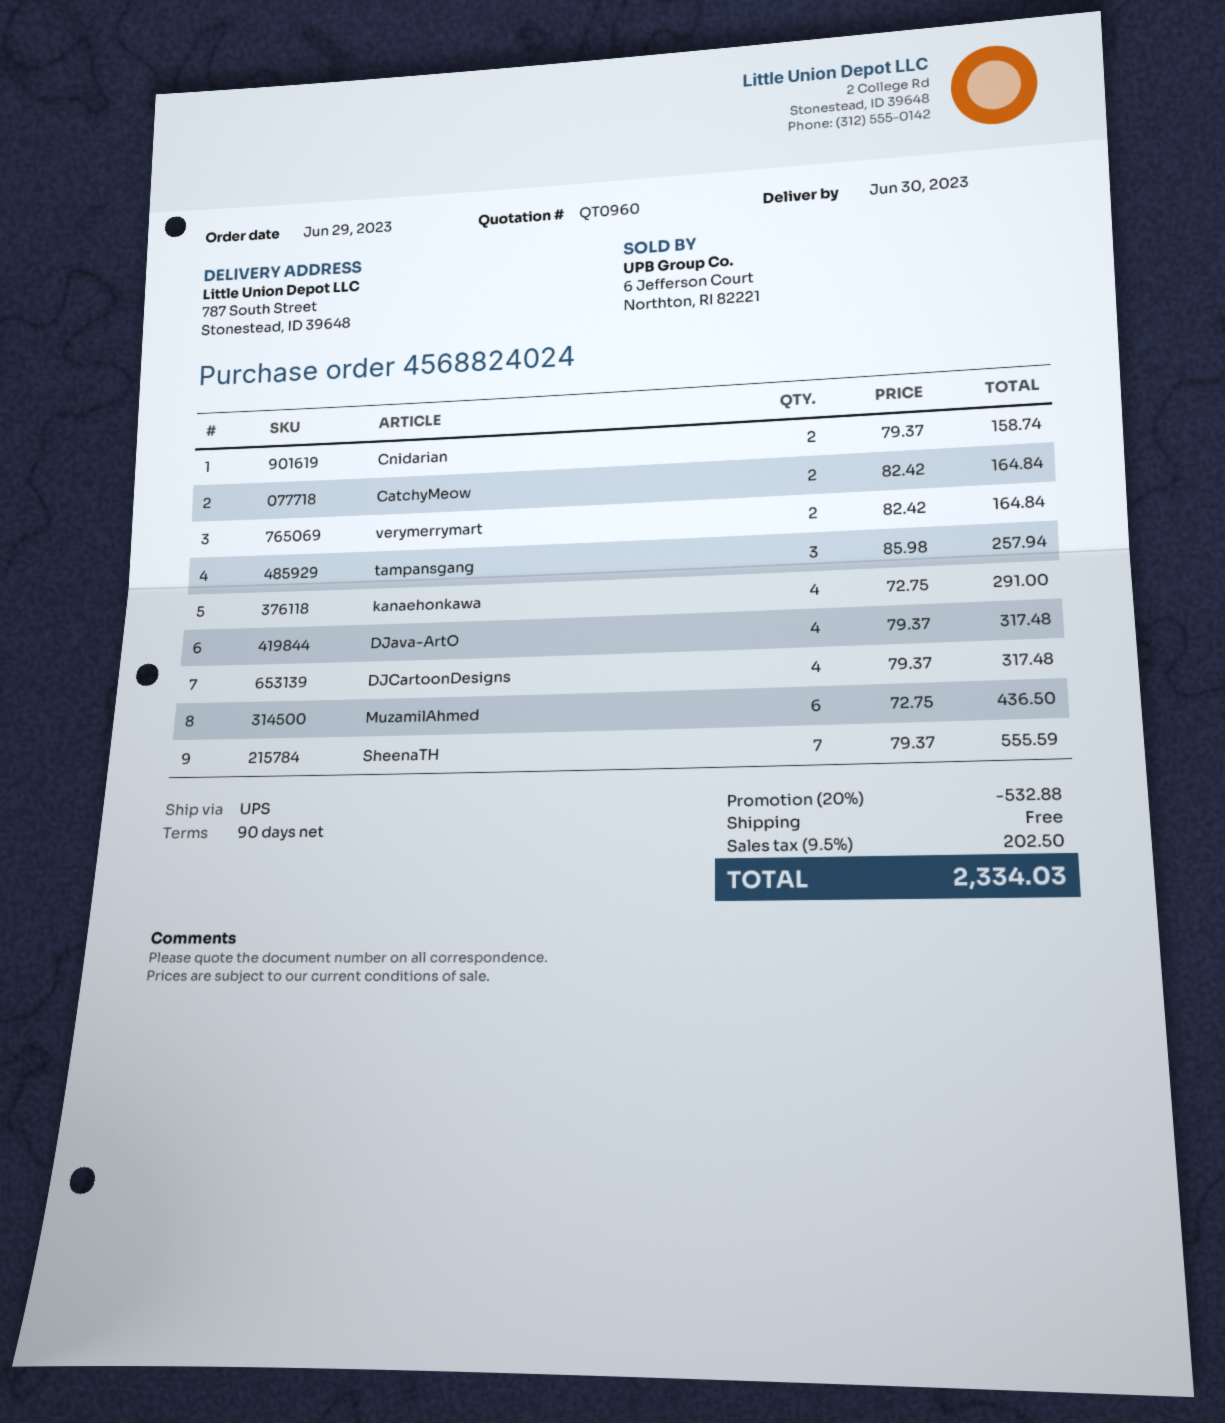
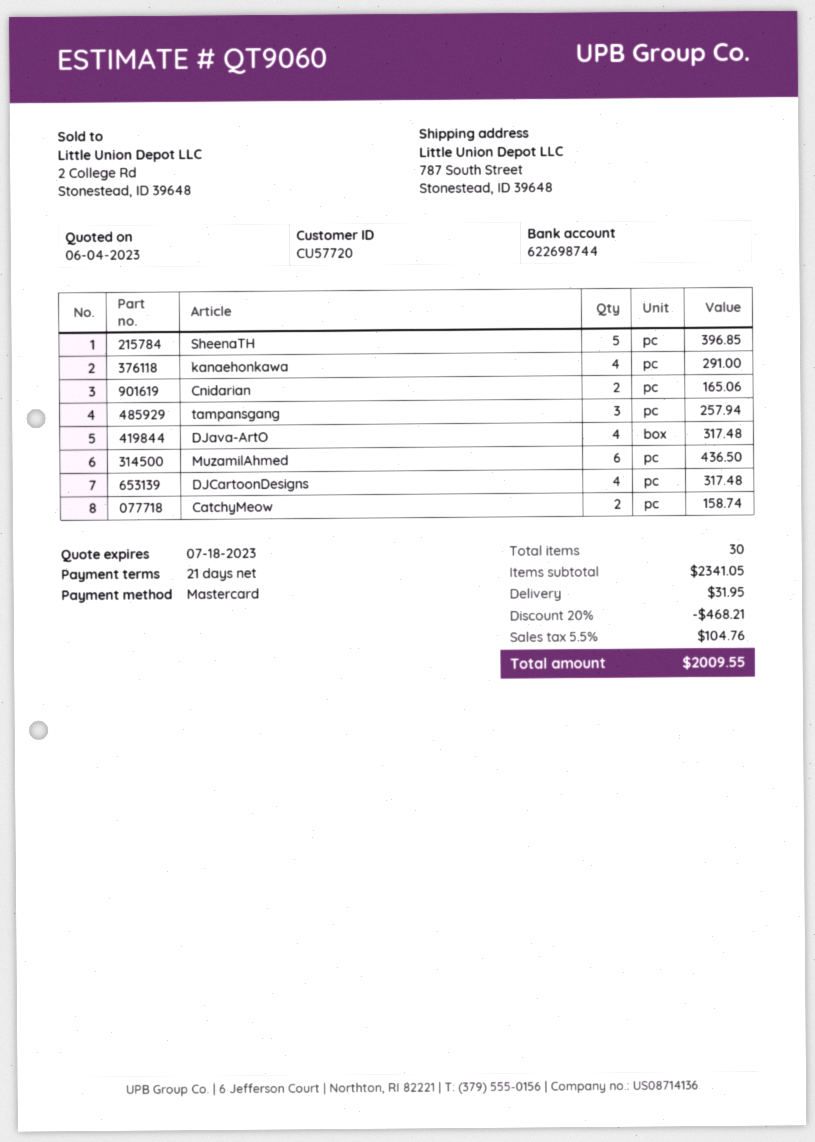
quote number: QT0960 -> QT9060
payment terms: 90 days -> 21 days
Cnidarian: 2 for 158.74 -> 2 for 165.06
CatchyMeow: 2 for 164.84 -> 2 for 158.74
verymerrymart: 2 for 164.84 -> none
SheenaTH: 7 for 555.59 -> 5 for 396.85
discount: 20% = 532.88 -> 20% = 468.21
shipping: 0.00 -> 31.95
tax: 9.5% = 202.50 -> 5.5% = 104.76
total: 2334.03 -> 2009.55

